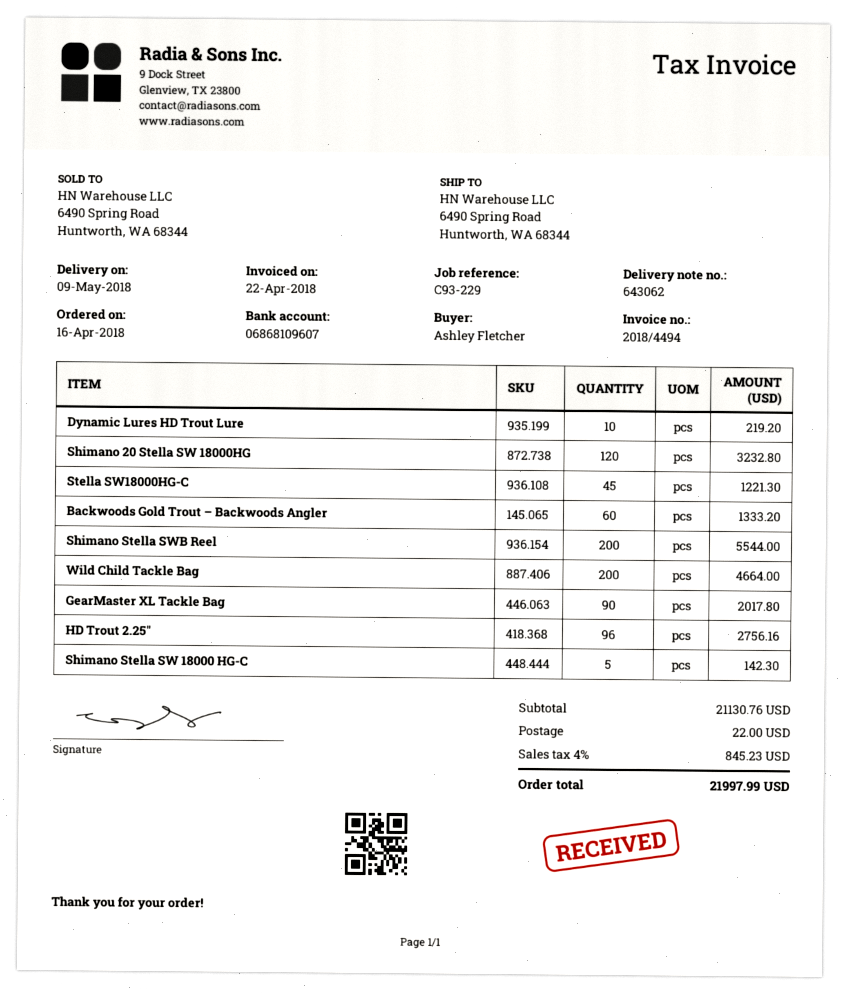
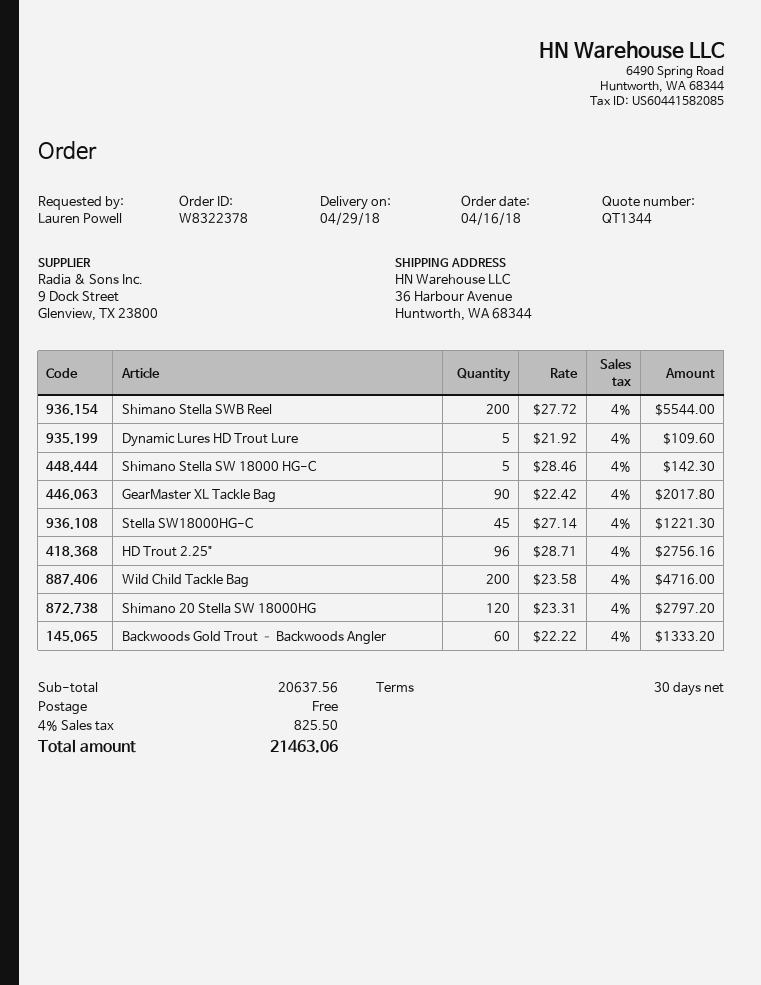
delivery date: 2018-05-09 -> 2018-04-29
ordered by: Ashley Fletcher -> Lauren Powell
ship to: 6490 Spring Road, Huntworth, WA 68344 -> 36 Harbour Avenue, Huntworth, WA 68344
Dynamic Lures HD Trout Lure: 10 for 219.20 -> 5 for 109.60
Shimano 20 Stella SW 18000HG: 120 for 3232.80 -> 120 for 2797.20
Wild Child Tackle Bag: 200 for 4664.00 -> 200 for 4716.00
subtotal: 21130.76 -> 20637.56
shipping: 22.00 -> 0.00
tax: 4% = 845.23 -> 4% = 825.50
total: 21997.99 -> 21463.06

